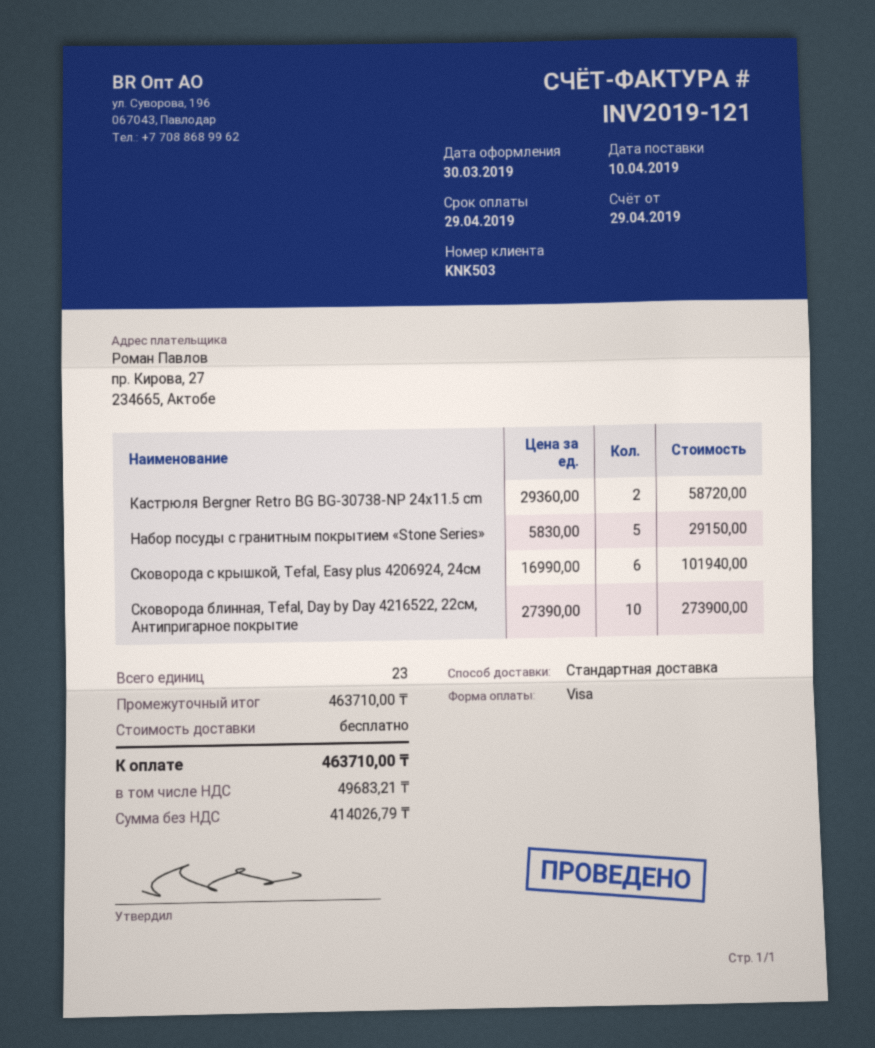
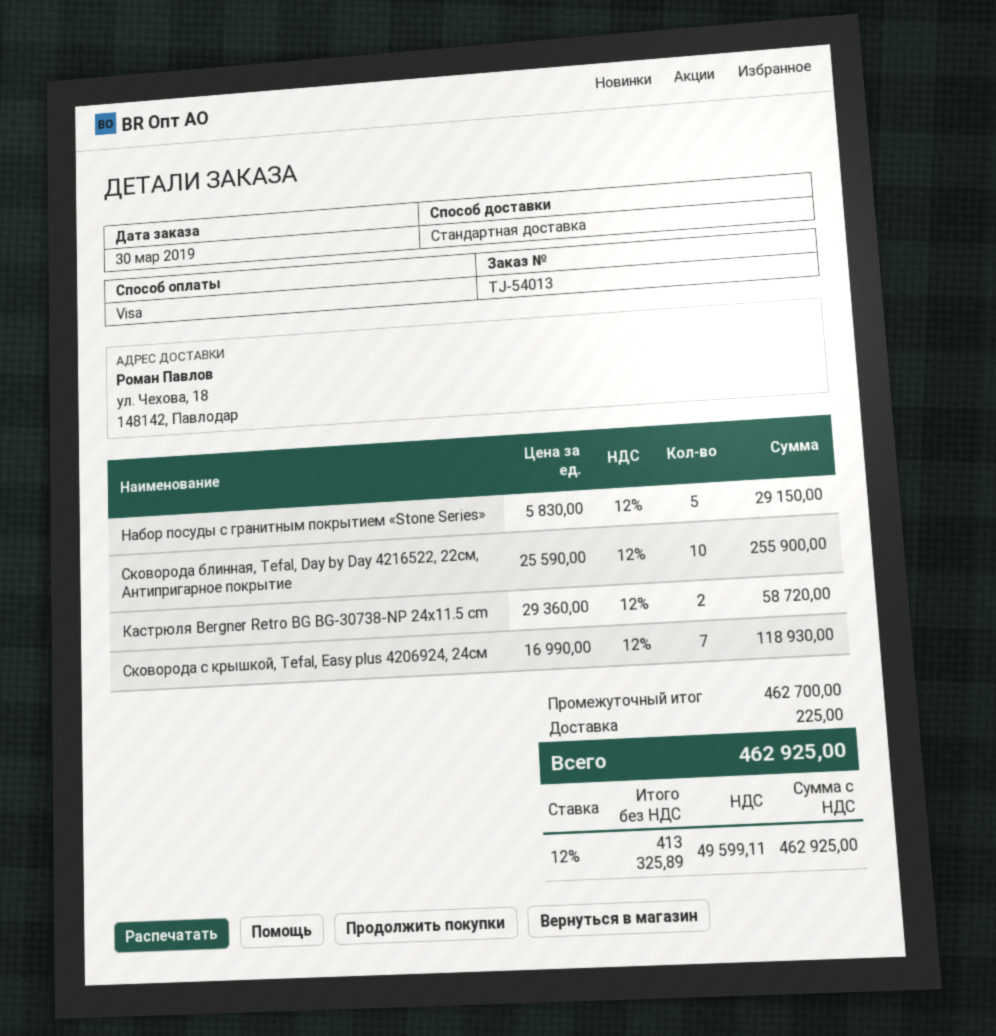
Сковорода c крышкой, Tefal, Easy plus 4206924, 24см: 6 x 16990.00 = 101940.00 -> 7 x 16990.00 = 118930.00
Сковорода блинная, Tefal, Day by Day 4216522, 22см, Антипригарное покрытие: 10 x 27390.00 = 273900.00 -> 10 x 25590.00 = 255900.00
subtotal: 463710.00 -> 462700.00
shipping: 0.00 -> 225.00
net: 414026.79 -> 413325.89
tax: 49683.21 -> 49599.11
total: 463710.00 -> 462925.00

